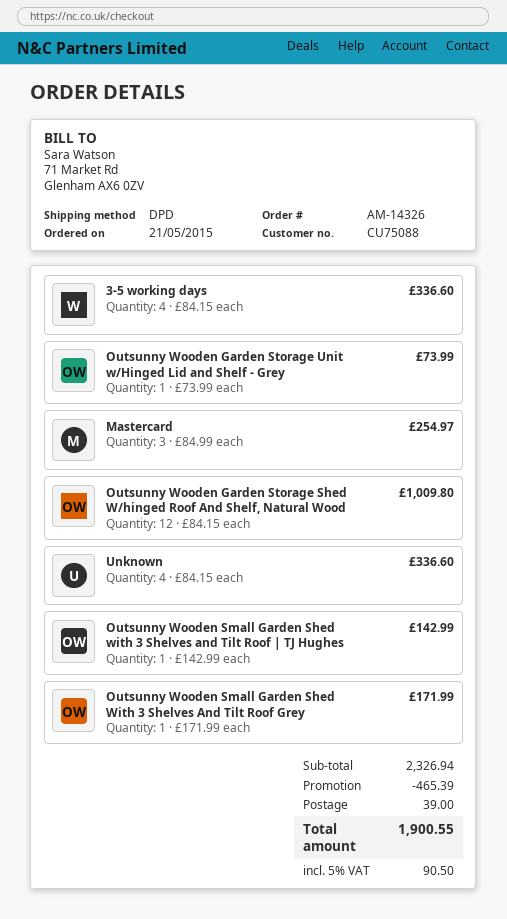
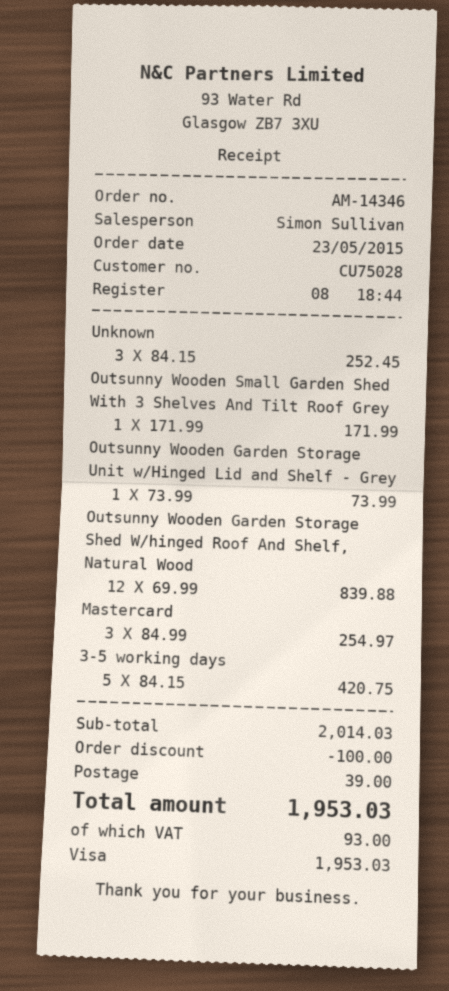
order number: AM-14326 -> AM-14346
order date: 2015-05-21 -> 2015-05-23
customer number: CU75088 -> CU75028
3-5 working days: 4 x 84.15 = 336.60 -> 5 x 84.15 = 420.75
Outsunny Wooden Garden Storage Shed W/hinged Roof And Shelf, Natural Wood: 12 x 84.15 = 1009.80 -> 12 x 69.99 = 839.88
Unknown: 4 x 84.15 = 336.60 -> 3 x 84.15 = 252.45
Outsunny Wooden Small Garden Shed with 3 Shelves and Tilt Roof | TJ Hughes: 1 x 142.99 = 142.99 -> none
subtotal: 2326.94 -> 2014.03
discount: 465.39 -> 100.00
tax: 90.50 -> 93.00
total: 1900.55 -> 1953.03

